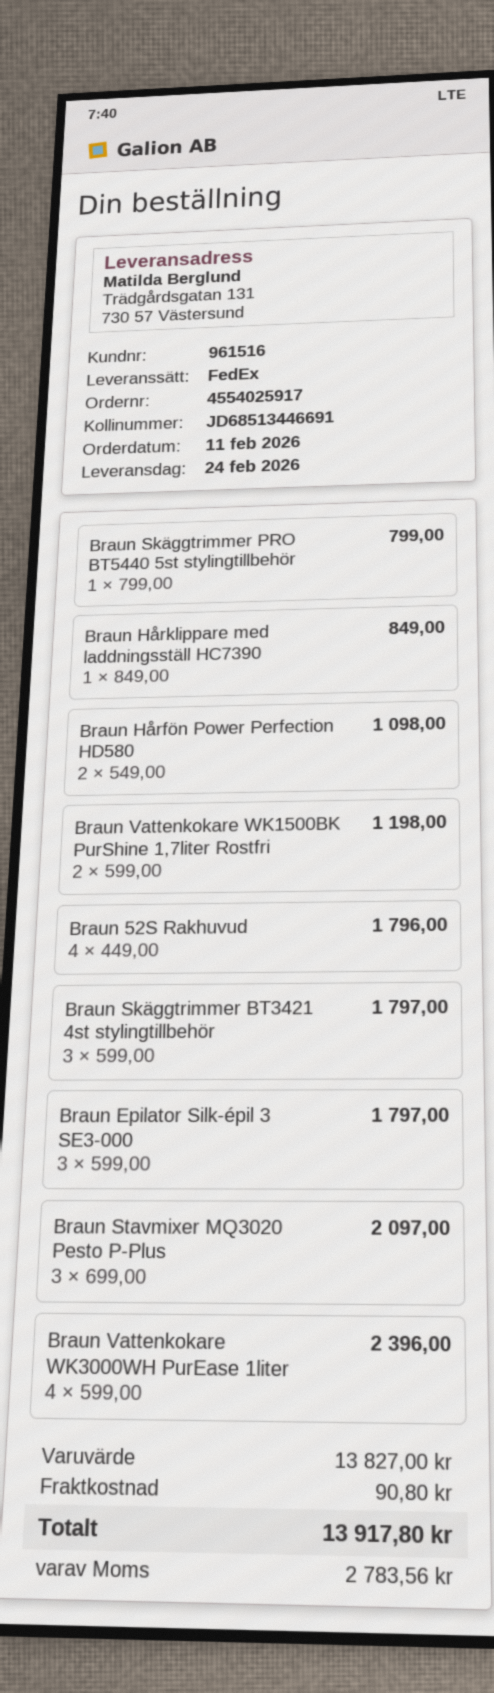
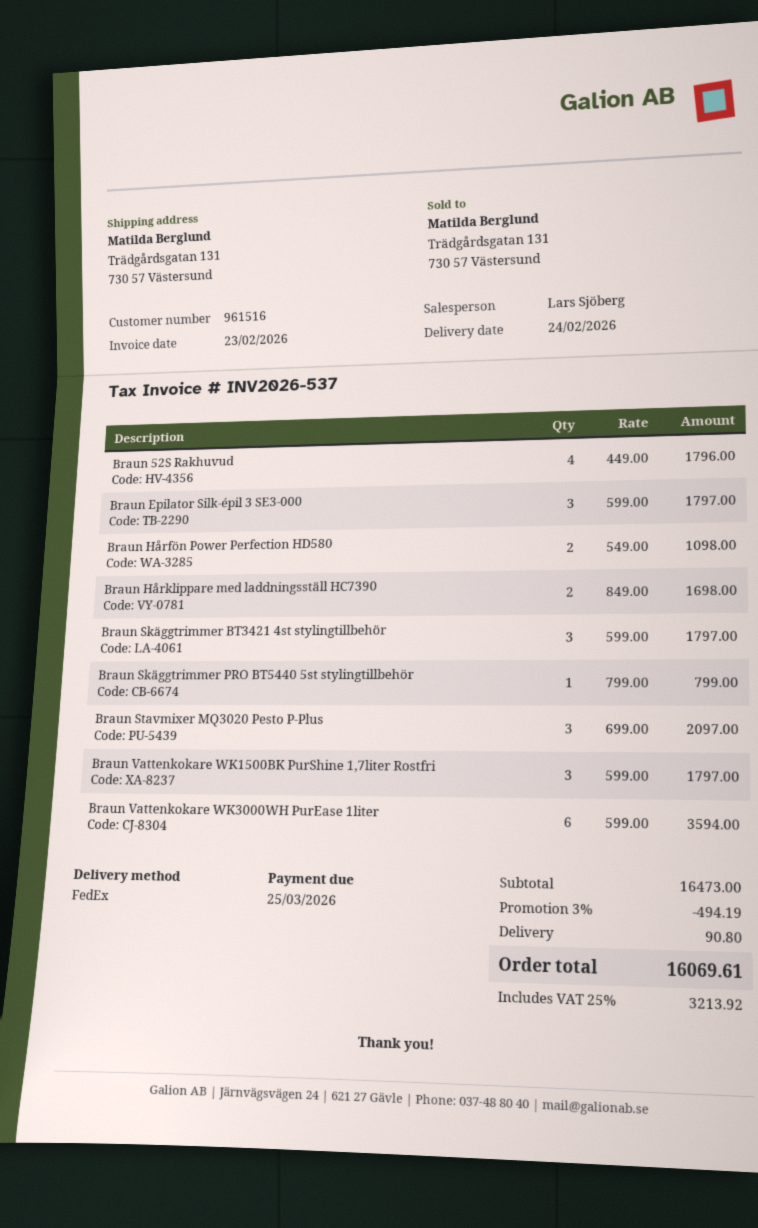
Braun Hårklippare med laddningsställ HC7390: 1 x 849.00 = 849.00 -> 2 x 849.00 = 1698.00
Braun Vattenkokare WK1500BK PurShine 1,7liter Rostfri: 2 x 599.00 = 1198.00 -> 3 x 599.00 = 1797.00
Braun Vattenkokare WK3000WH PurEase 1liter: 4 x 599.00 = 2396.00 -> 6 x 599.00 = 3594.00
subtotal: 13827.00 -> 16473.00
discount: none -> 3% = 494.19
tax: 2783.56 -> 3213.92
total: 13917.80 -> 16069.61

